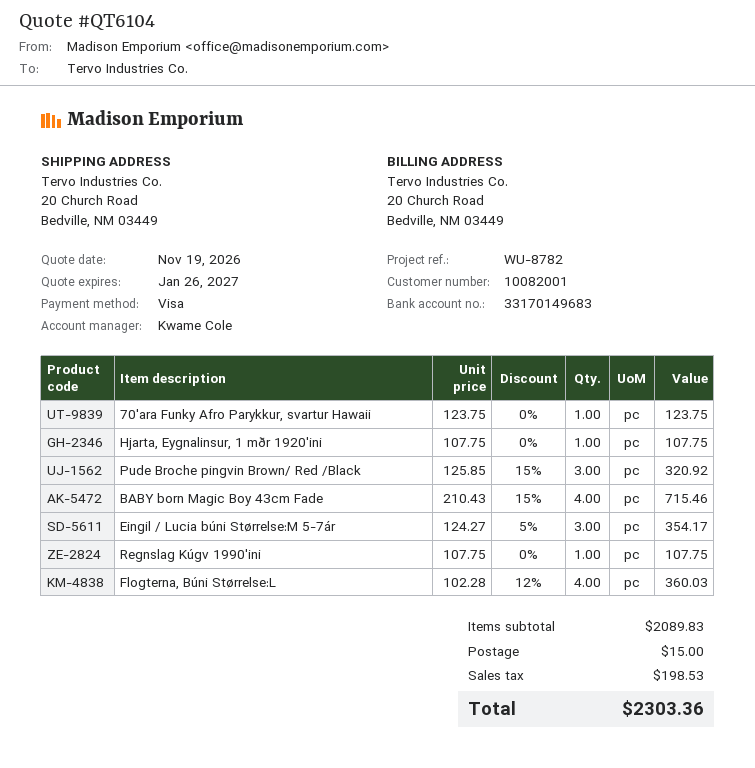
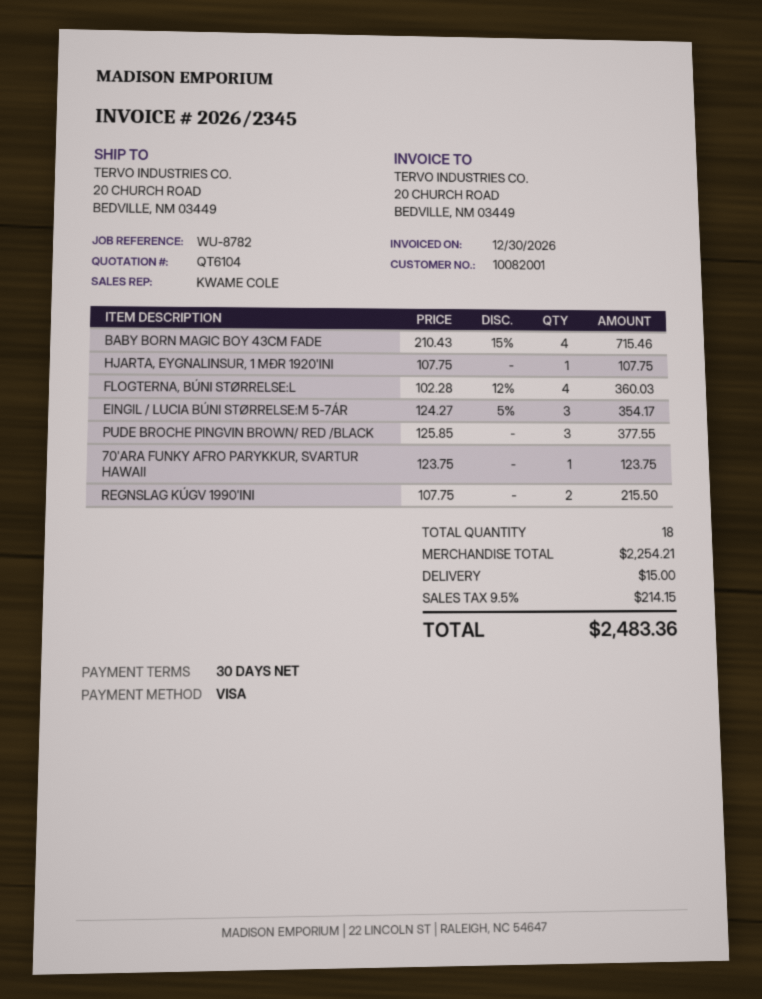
Pude Broche pingvin Brown/ Red /Black: 3 x 125.85 - 15% = 320.92 -> 3 x 125.85 = 377.55
Regnslag Kúgv 1990'ini: 1 x 107.75 = 107.75 -> 2 x 107.75 = 215.50
subtotal: 2089.83 -> 2254.21
tax: 198.53 -> 214.15
total: 2303.36 -> 2483.36

